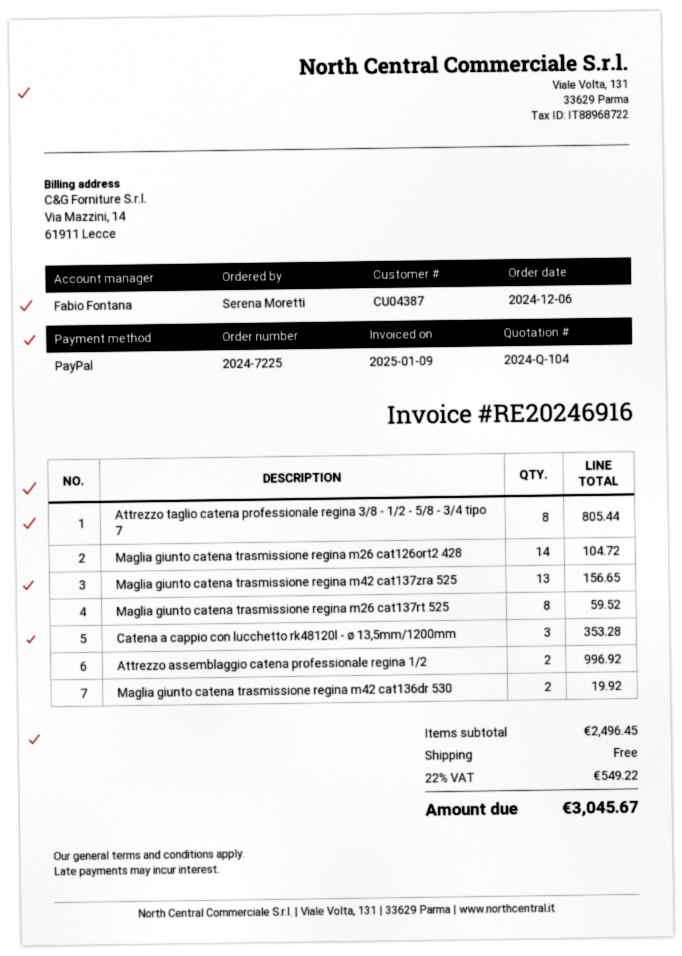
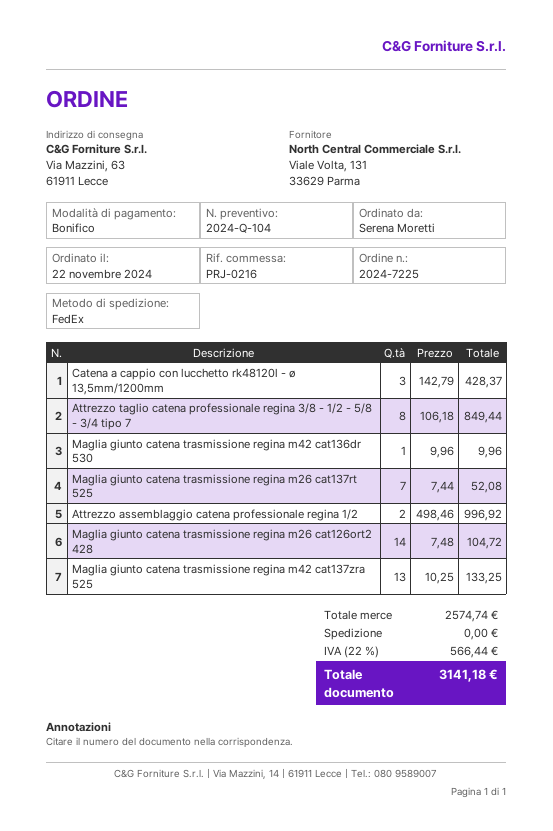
order date: 2024-12-06 -> 2024-11-22
payment method: PayPal -> bank transfer
Attrezzo taglio catena professionale regina 3/8 - 1/2 - 5/8 - 3/4 tipo 7: 8 for 805.44 -> 8 for 849.44
Maglia giunto catena trasmissione regina m42 cat137zra 525: 13 for 156.65 -> 13 for 133.25
Maglia giunto catena trasmissione regina m26 cat137rt 525: 8 for 59.52 -> 7 for 52.08
Catena a cappio con lucchetto rk48120l - ø 13,5mm/1200mm: 3 for 353.28 -> 3 for 428.37
Maglia giunto catena trasmissione regina m42 cat136dr 530: 2 for 19.92 -> 1 for 9.96
subtotal: 2496.45 -> 2574.74
tax: 22% = 549.22 -> 22% = 566.44
total: 3045.67 -> 3141.18

